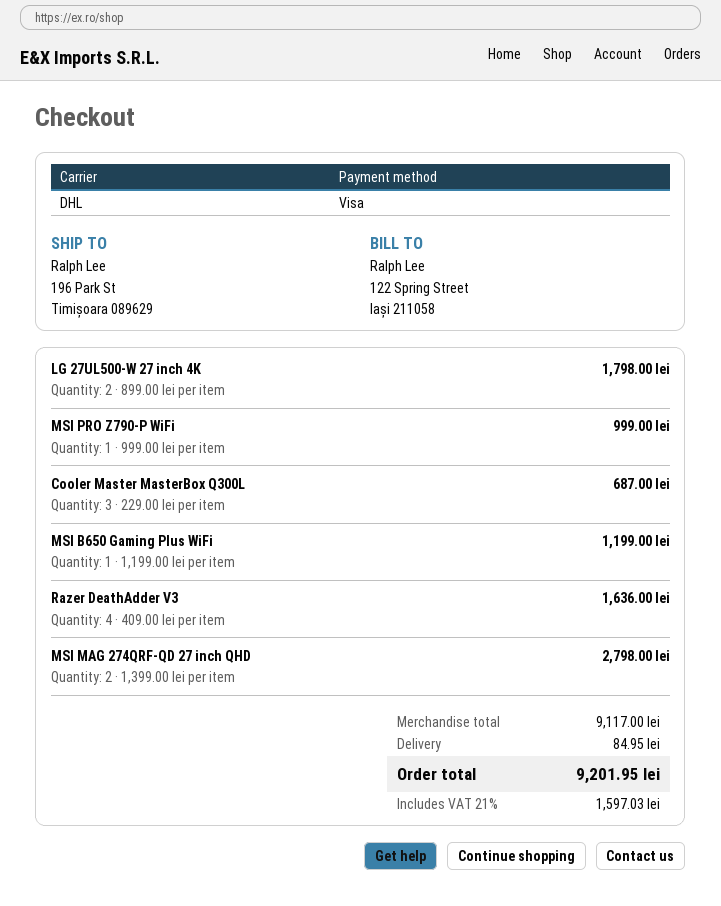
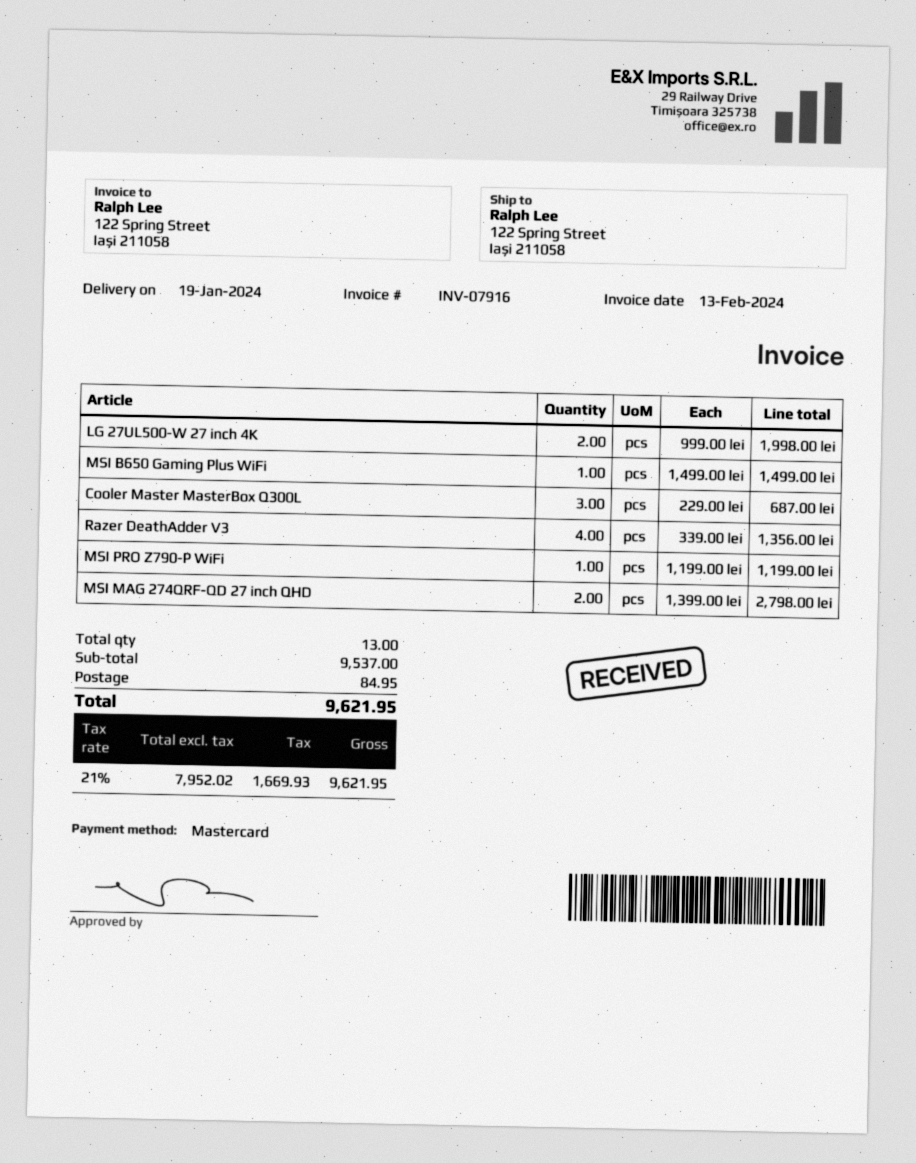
payment method: Visa -> Mastercard
ship to: 196 Park St, Timișoara 089629 -> 122 Spring Street, Iași 211058
LG 27UL500-W 27 inch 4K: 2 x 899.00 = 1798.00 -> 2 x 999.00 = 1998.00
MSI PRO Z790-P WiFi: 1 x 999.00 = 999.00 -> 1 x 1199.00 = 1199.00
MSI B650 Gaming Plus WiFi: 1 x 1199.00 = 1199.00 -> 1 x 1499.00 = 1499.00
Razer DeathAdder V3: 4 x 409.00 = 1636.00 -> 4 x 339.00 = 1356.00
subtotal: 9117.00 -> 9537.00
tax: 21% = 1597.03 -> 21% = 1669.93
total: 9201.95 -> 9621.95

